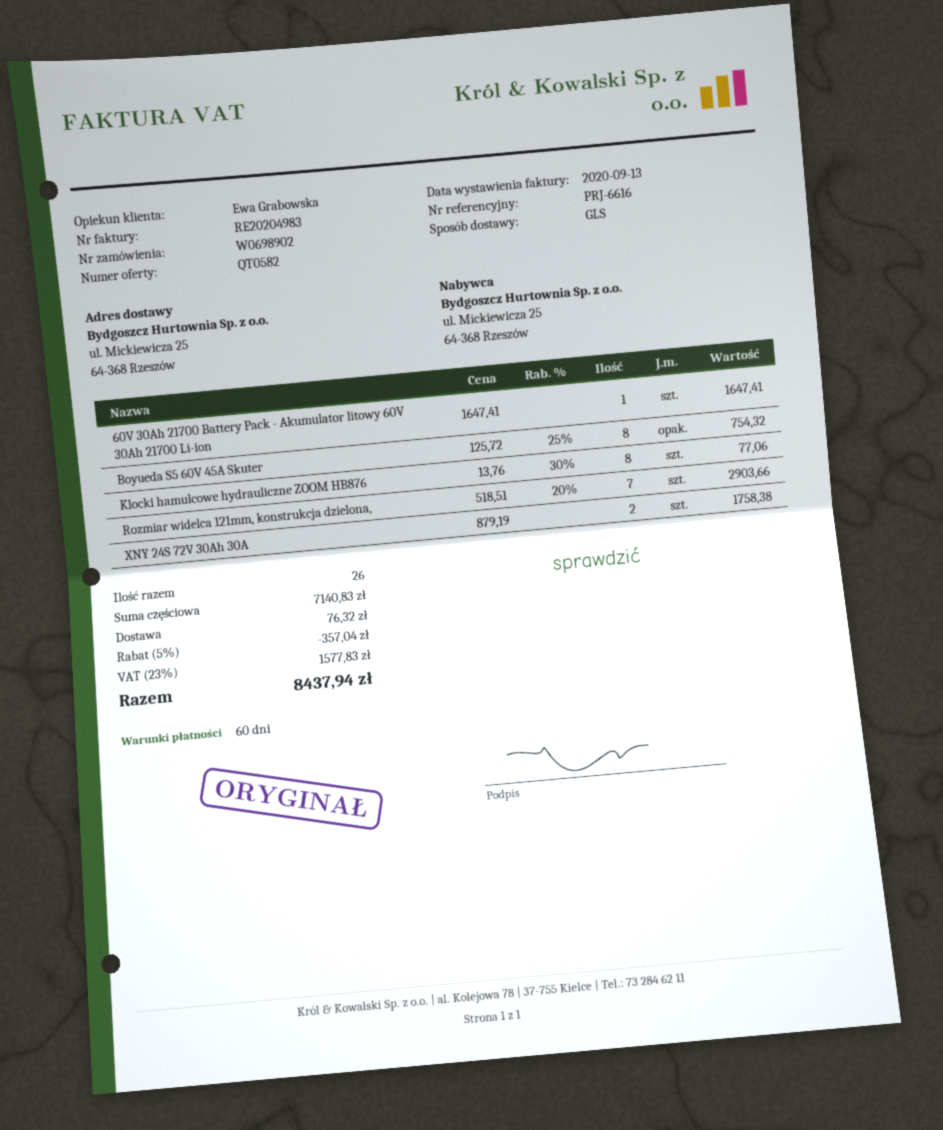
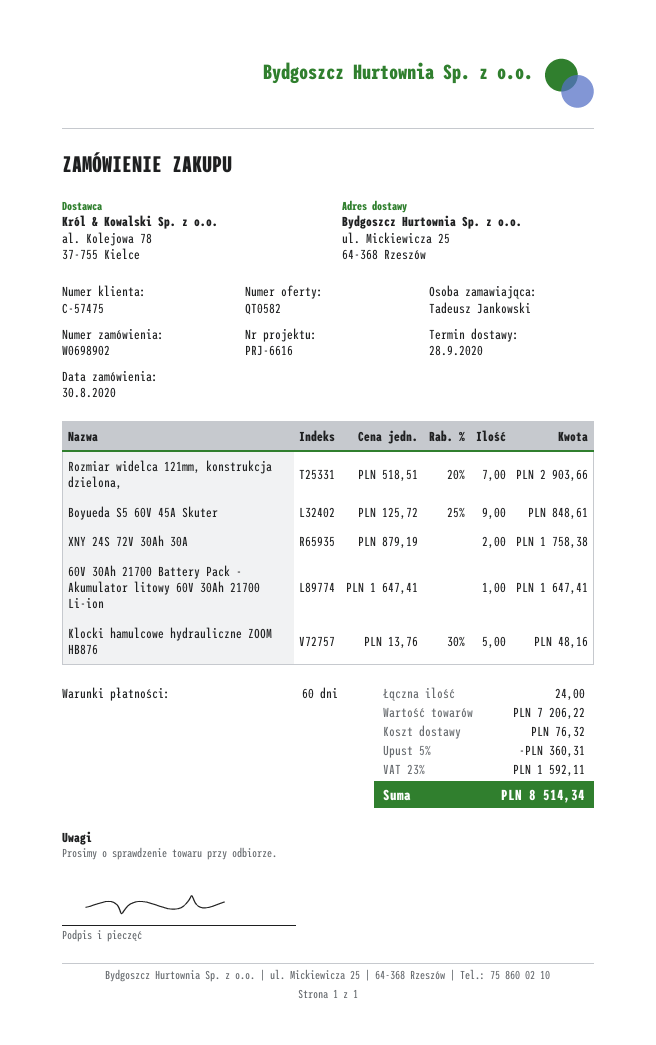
Boyueda S5 60V 45A Skuter: 8 x 125.72 - 25% = 754.32 -> 9 x 125.72 - 25% = 848.61
Klocki hamulcowe hydrauliczne ZOOM HB876: 8 x 13.76 - 30% = 77.06 -> 5 x 13.76 - 30% = 48.16
total quantity: 26 -> 24
subtotal: 7140.83 -> 7206.22
discount: 5% = 357.04 -> 5% = 360.31
tax: 23% = 1577.83 -> 23% = 1592.11
total: 8437.94 -> 8514.34

